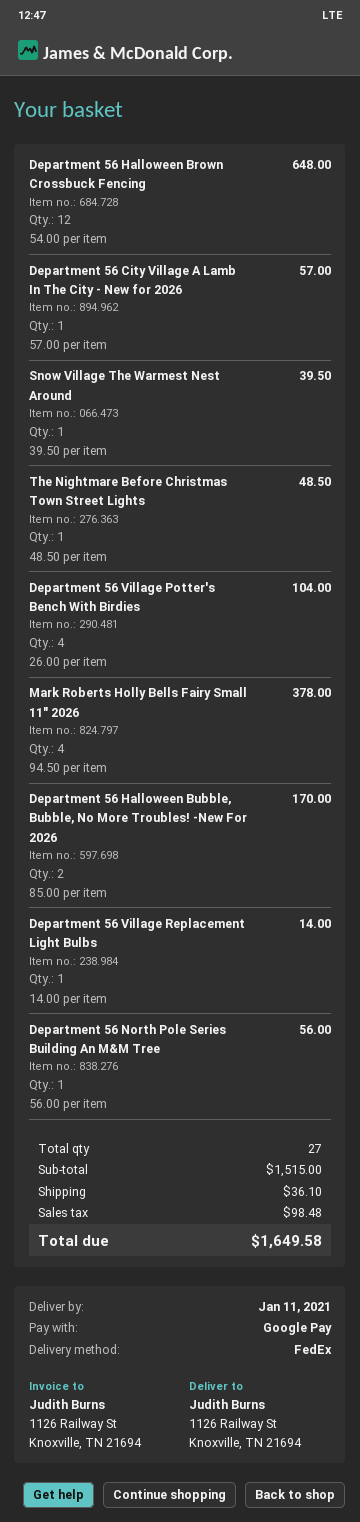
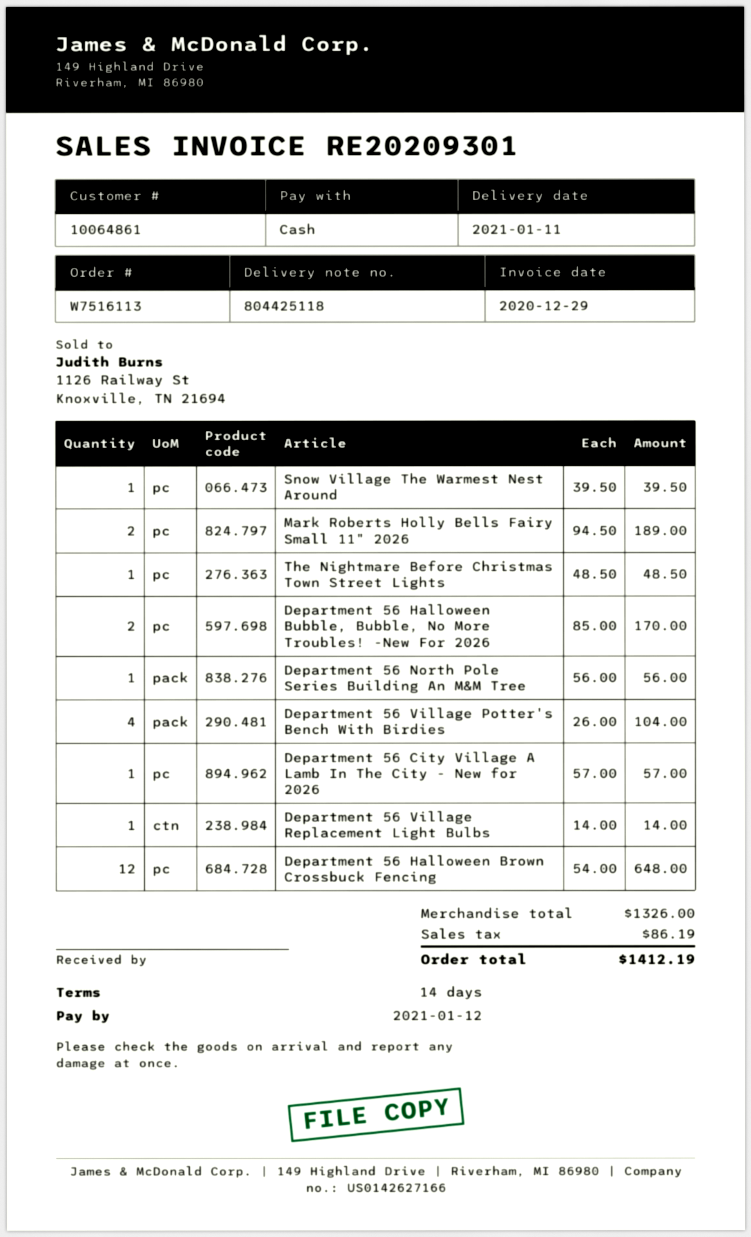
payment method: Google Pay -> cash
Mark Roberts Holly Bells Fairy Small 11" 2026: 4 x 94.50 = 378.00 -> 2 x 94.50 = 189.00
subtotal: 1515.00 -> 1326.00
shipping: 36.10 -> none
tax: 98.48 -> 86.19
total: 1649.58 -> 1412.19

